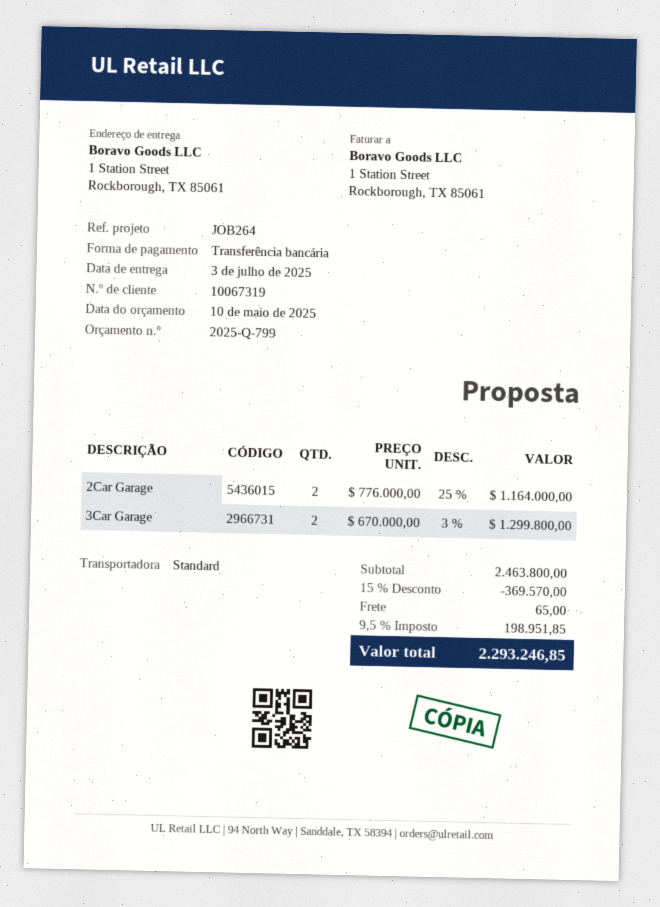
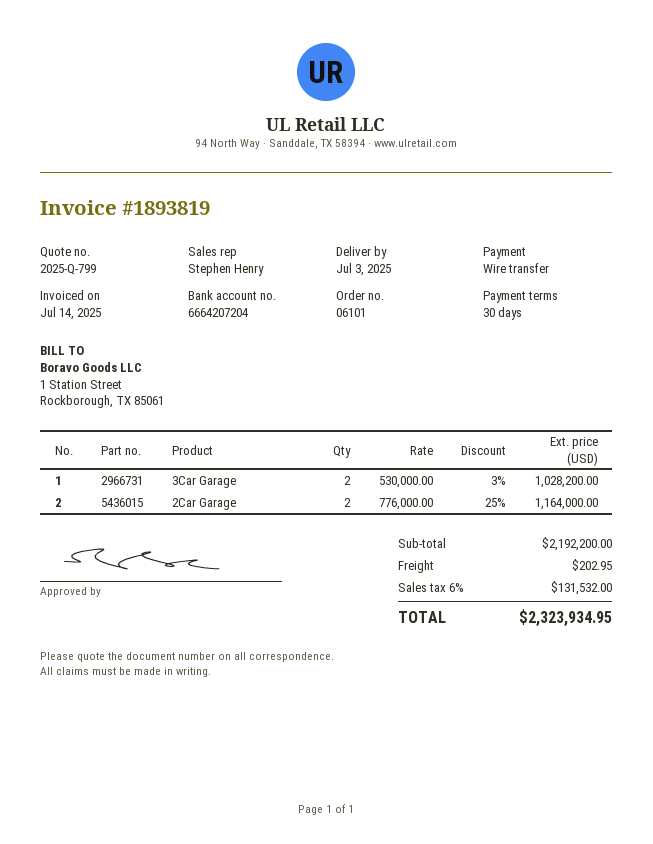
3Car Garage: 2 x 670000.00 - 3% = 1299800.00 -> 2 x 530000.00 - 3% = 1028200.00
subtotal: 2463800.00 -> 2192200.00
discount: 15% = 369570.00 -> none
shipping: 65.00 -> 202.95
tax: 9.5% = 198951.85 -> 6% = 131532.00
total: 2293246.85 -> 2323934.95

